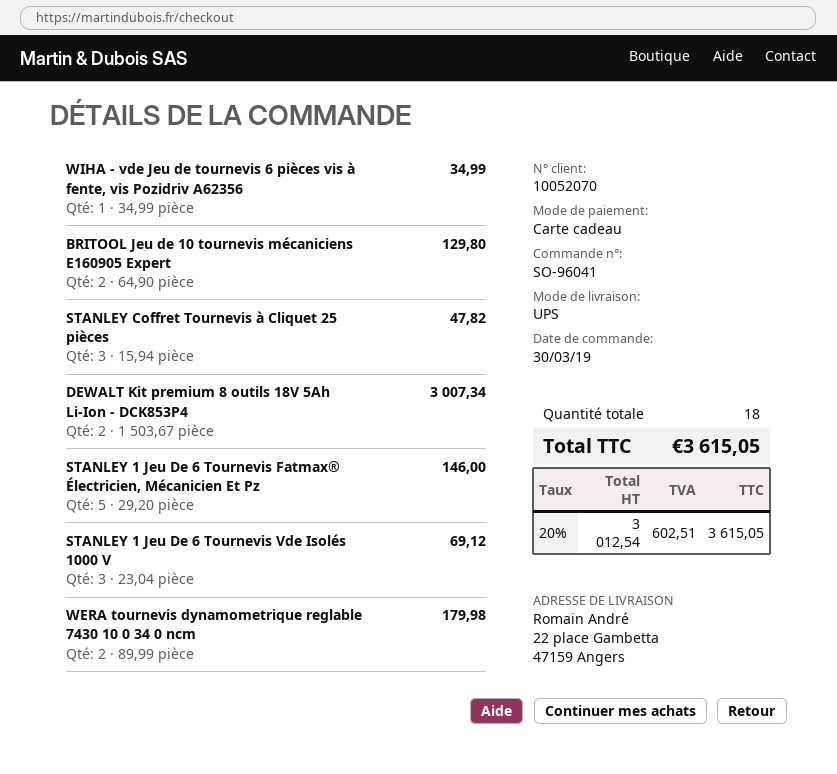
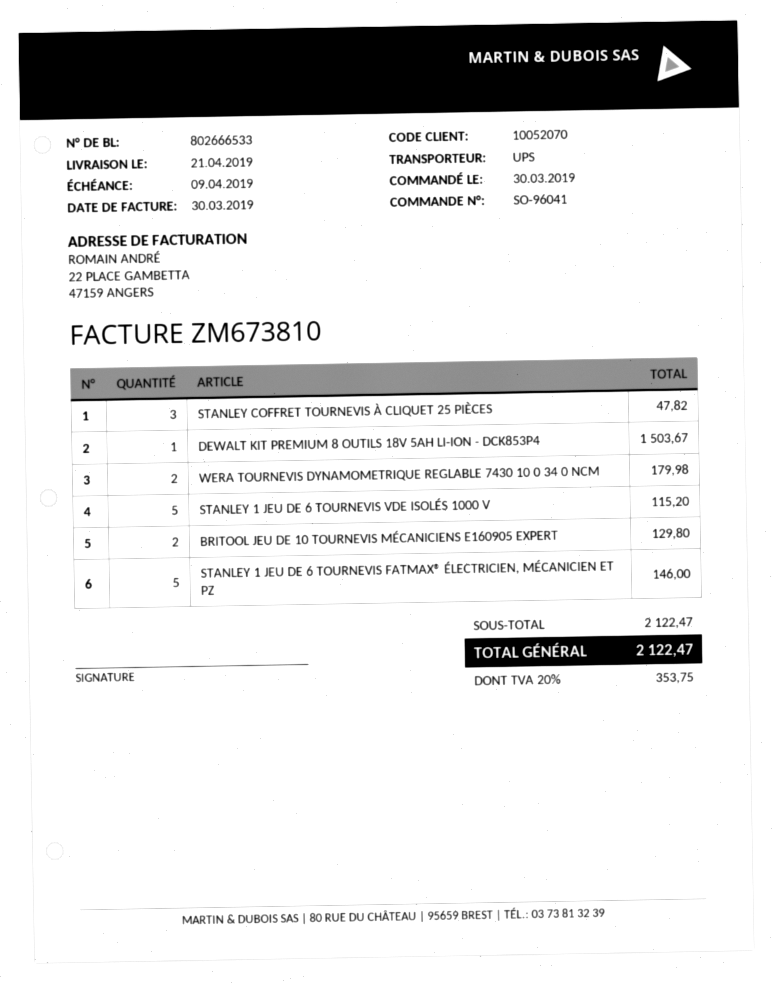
WIHA - vde Jeu de tournevis 6 pièces vis à fente, vis Pozidriv A62356: 1 for 34.99 -> none
DEWALT Kit premium 8 outils 18V 5Ah Li-Ion - DCK853P4: 2 for 3007.34 -> 1 for 1503.67
STANLEY 1 Jeu De 6 Tournevis Vde Isolés 1000 V: 3 for 69.12 -> 5 for 115.20
tax: 20% = 602.51 -> 20% = 353.75
total: 3615.05 -> 2122.47

